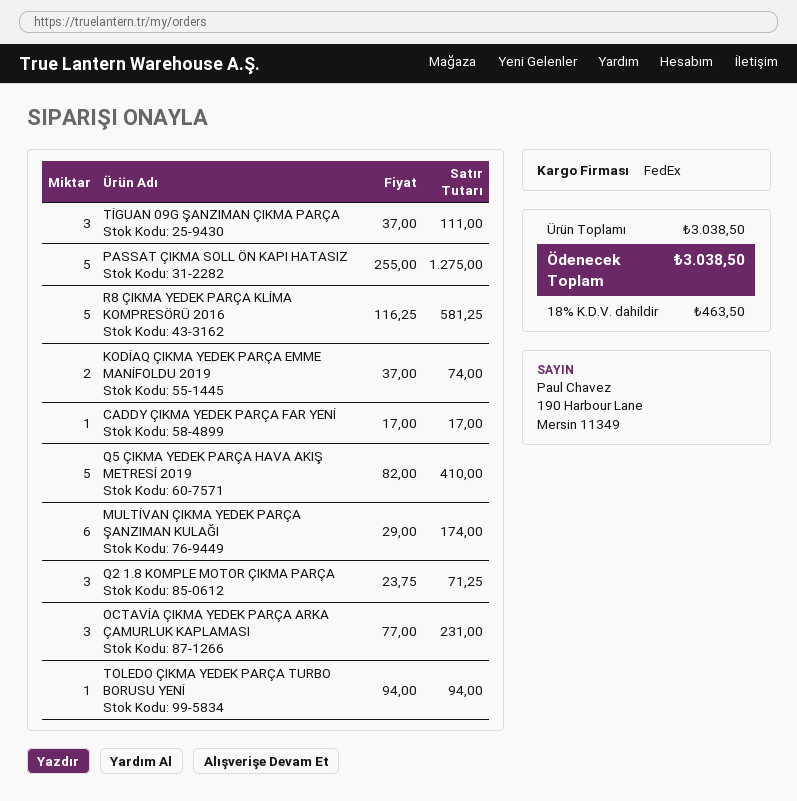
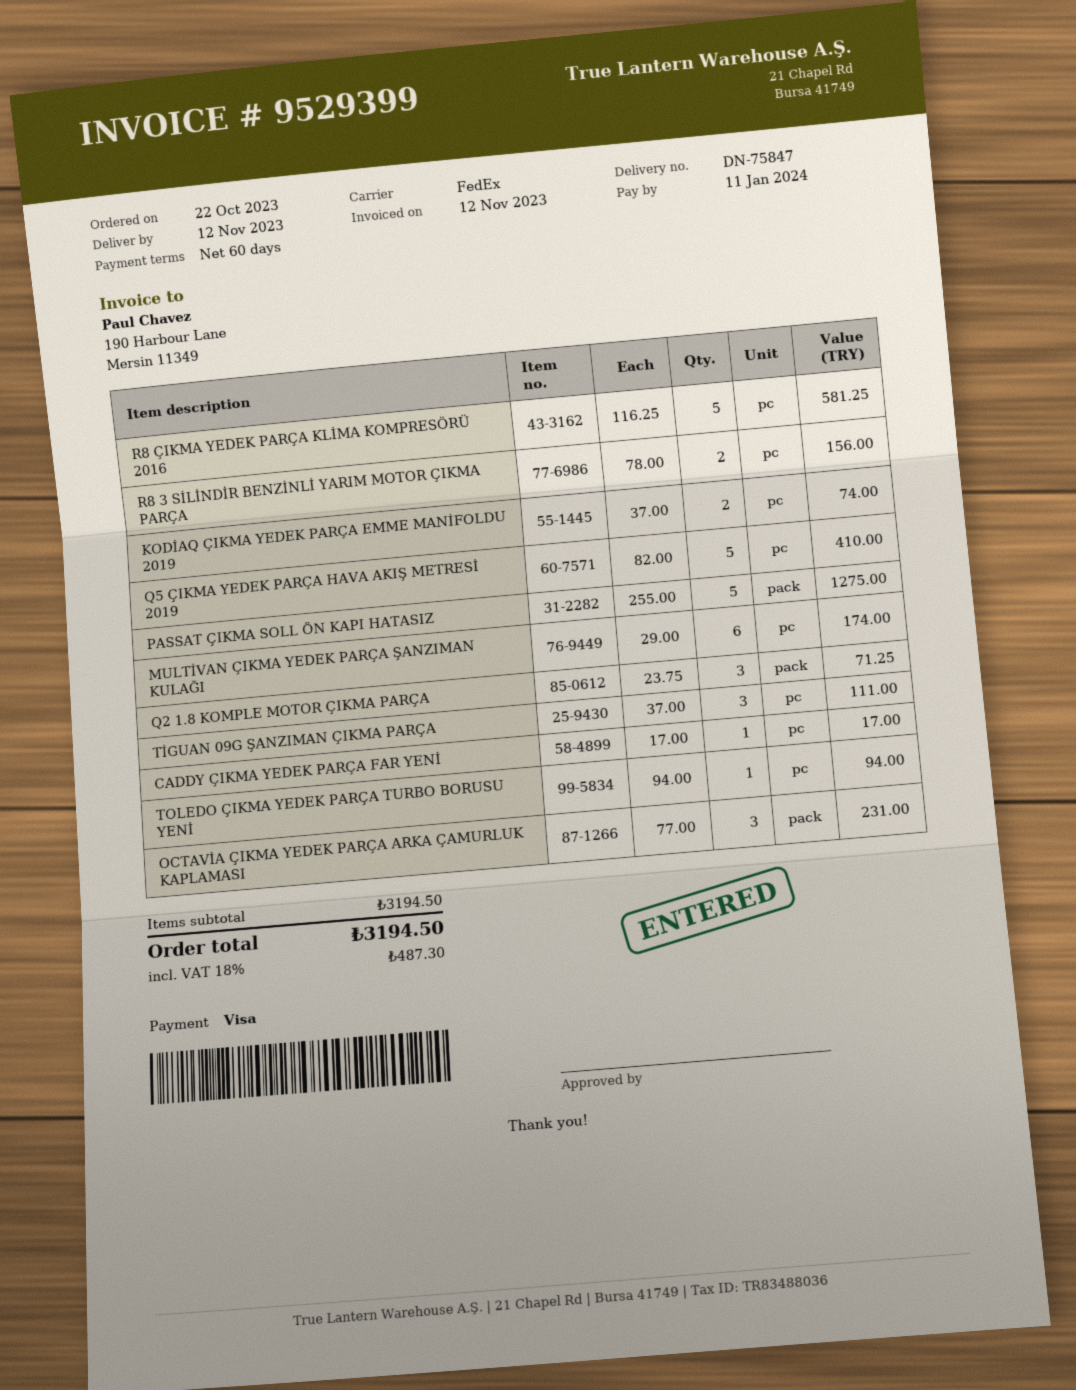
R8 3 SİLİNDİR BENZİNLİ YARIM MOTOR ÇIKMA PARÇA: none -> 2 x 78.00 = 156.00
subtotal: 3038.50 -> 3194.50
tax: 18% = 463.50 -> 18% = 487.30
total: 3038.50 -> 3194.50

